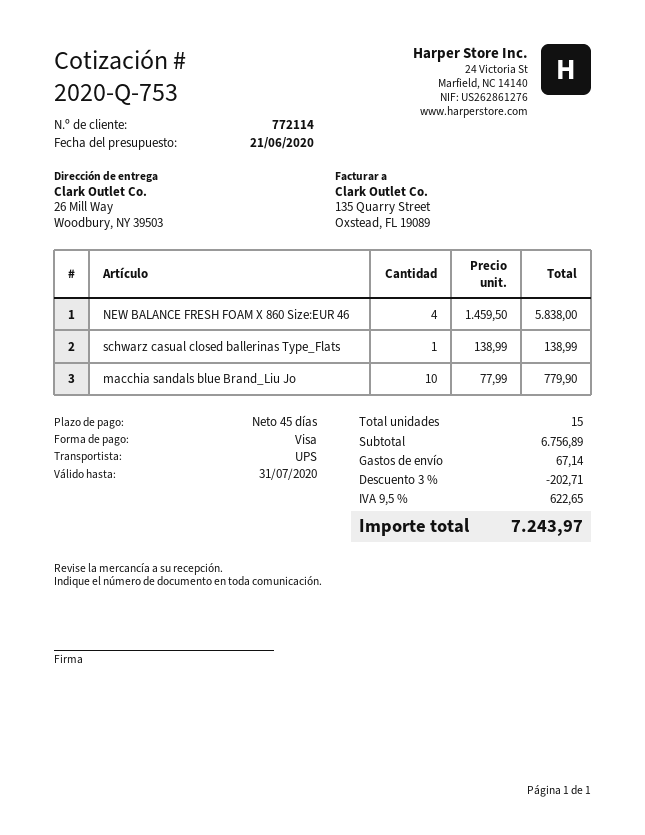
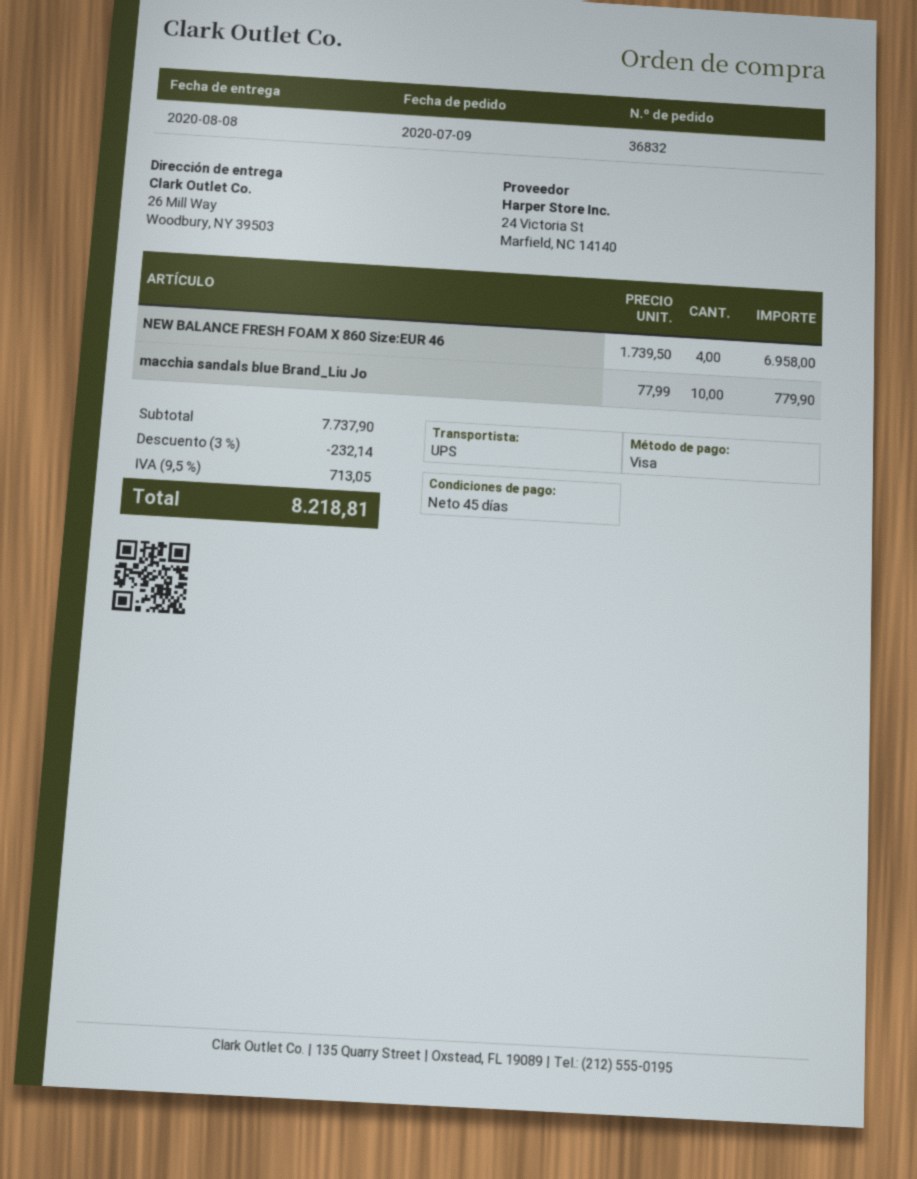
NEW BALANCE FRESH FOAM X 860 Size:EUR 46: 4 x 1459.50 = 5838.00 -> 4 x 1739.50 = 6958.00
schwarz casual closed ballerinas Type_Flats: 1 x 138.99 = 138.99 -> none
subtotal: 6756.89 -> 7737.90
discount: 3% = 202.71 -> 3% = 232.14
shipping: 67.14 -> none
tax: 9.5% = 622.65 -> 9.5% = 713.05
total: 7243.97 -> 8218.81

